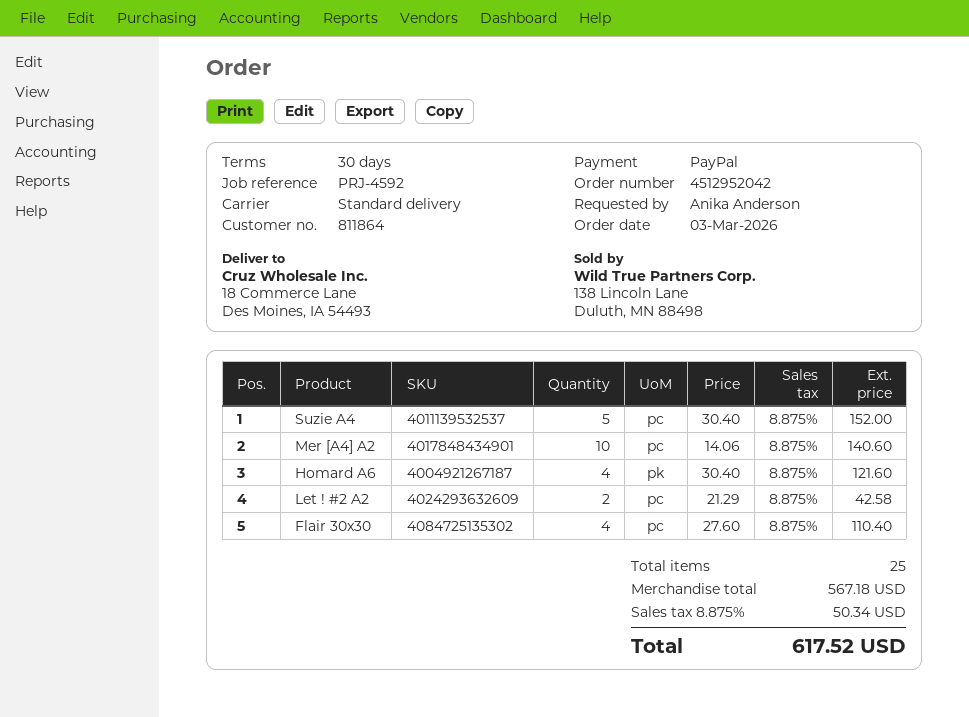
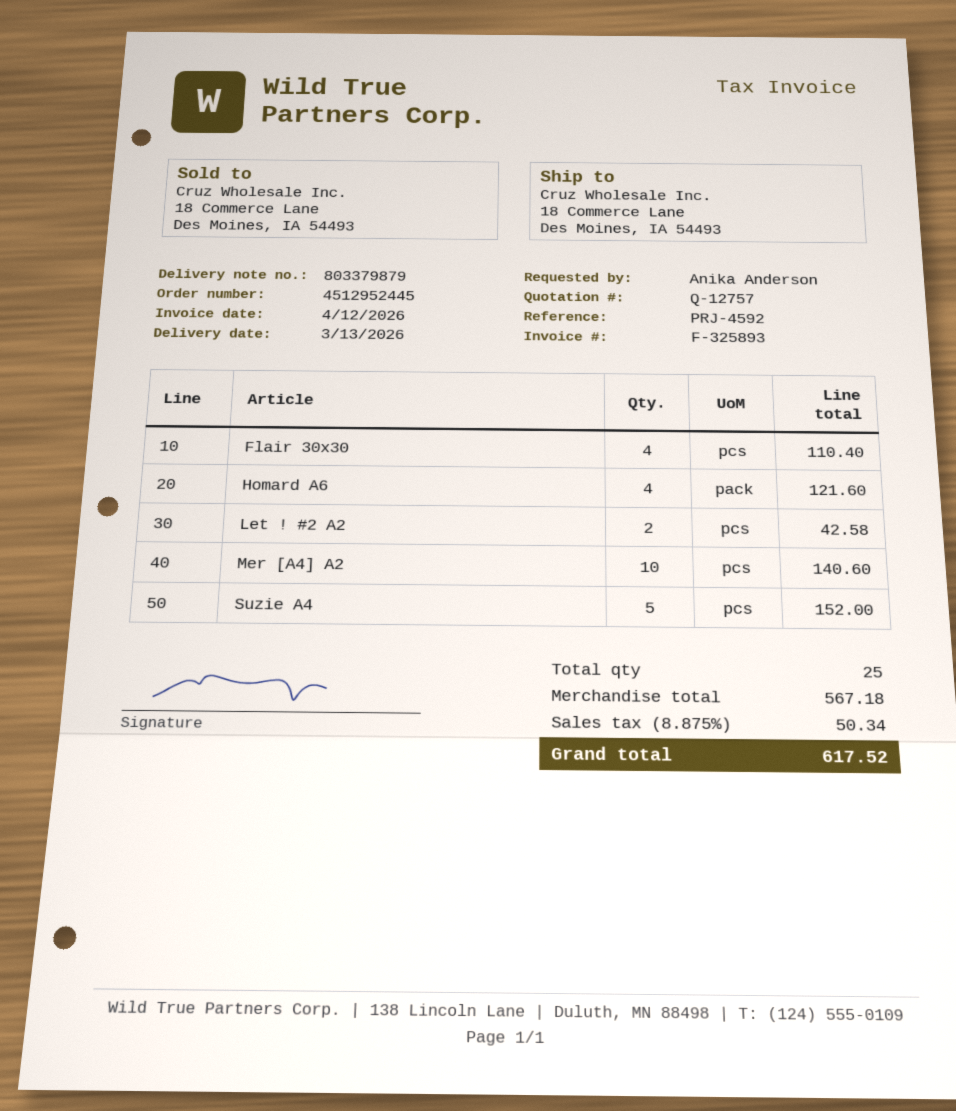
order number: 4512952042 -> 4512952445

